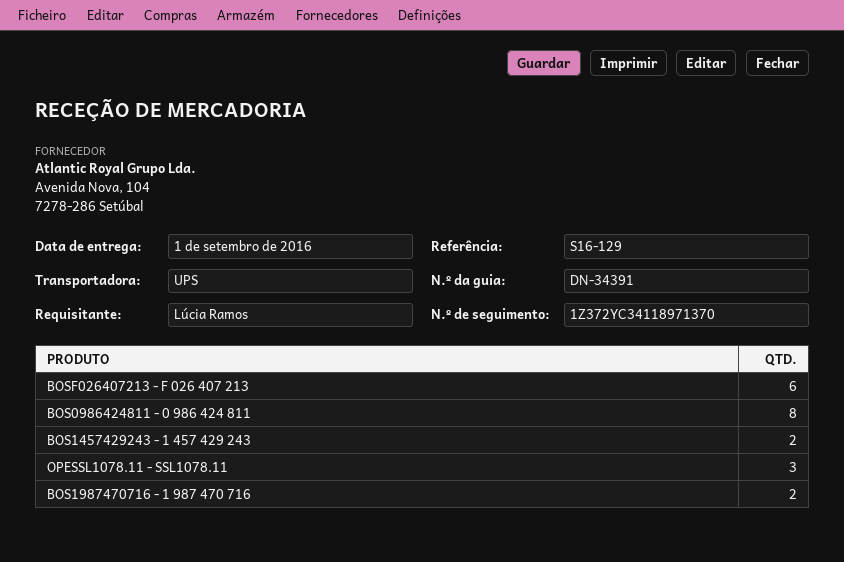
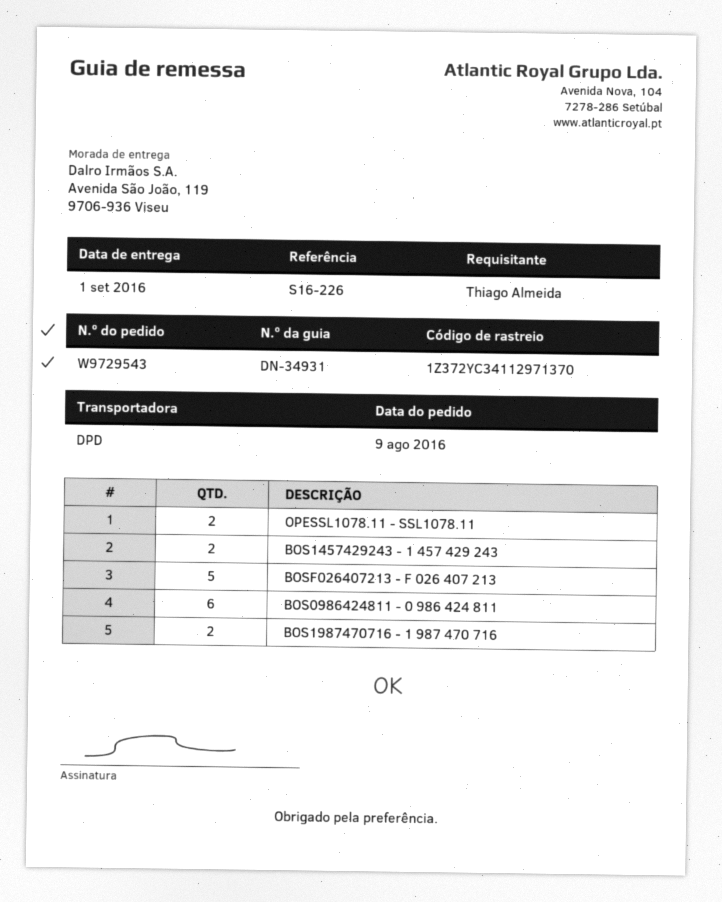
delivery note number: DN-34391 -> DN-34931
reference: S16-129 -> S16-226
ordered by: Lúcia Ramos -> Thiago Almeida
shipping method: UPS -> DPD
tracking number: 1Z372YC34118971370 -> 1Z372YC34112971370
BOSF026407213 - F 026 407 213: 6 -> 5
BOS0986424811 - 0 986 424 811: 8 -> 6
OPESSL1078.11 - SSL1078.11: 3 -> 2

